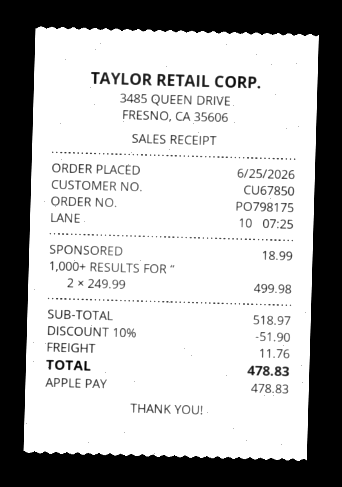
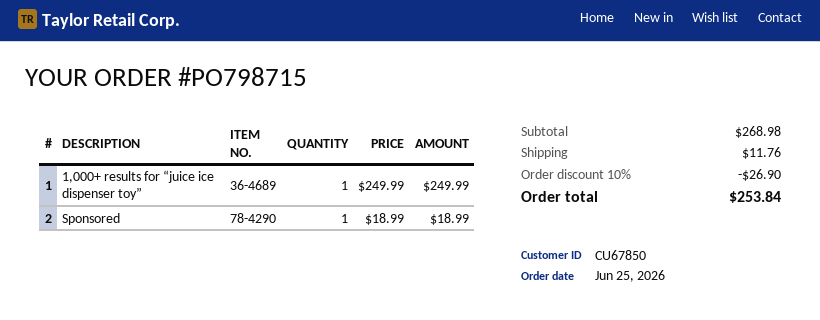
order number: PO798175 -> PO798715
1,000+ RESULTS FOR “: 2 x 249.99 = 499.98 -> 1 x 249.99 = 249.99
subtotal: 518.97 -> 268.98
discount: 10% = 51.90 -> 10% = 26.90
total: 478.83 -> 253.84

